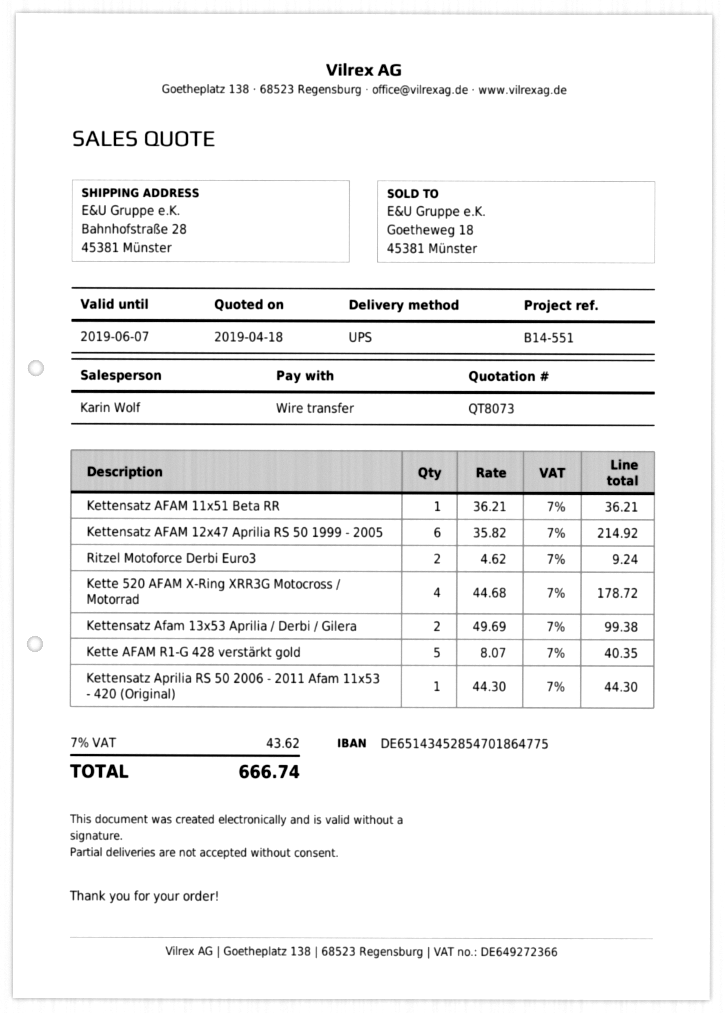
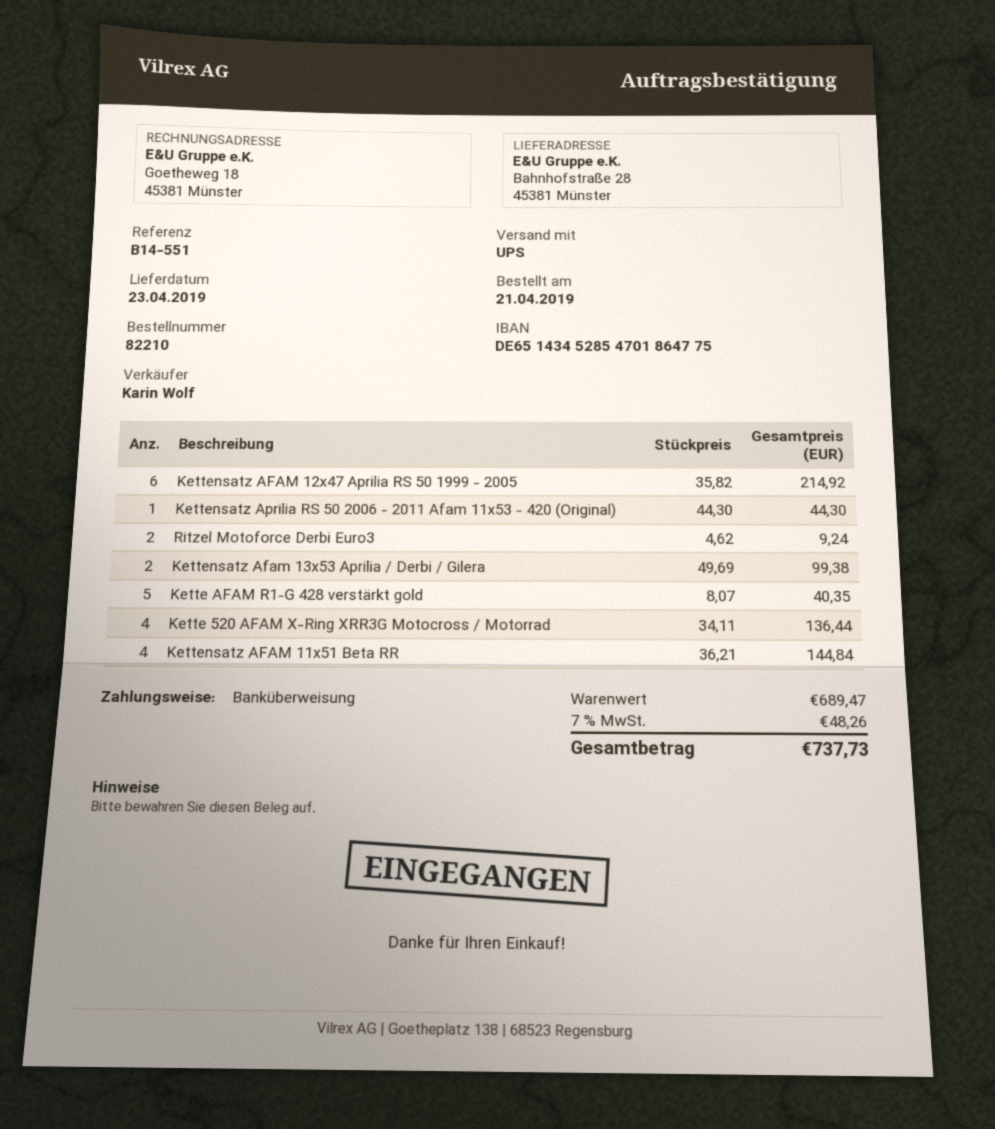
Kettensatz AFAM 11x51 Beta RR: 1 x 36.21 = 36.21 -> 4 x 36.21 = 144.84
Kette 520 AFAM X-Ring XRR3G Motocross / Motorrad: 4 x 44.68 = 178.72 -> 4 x 34.11 = 136.44
tax: 7% = 43.62 -> 7% = 48.26
total: 666.74 -> 737.73

